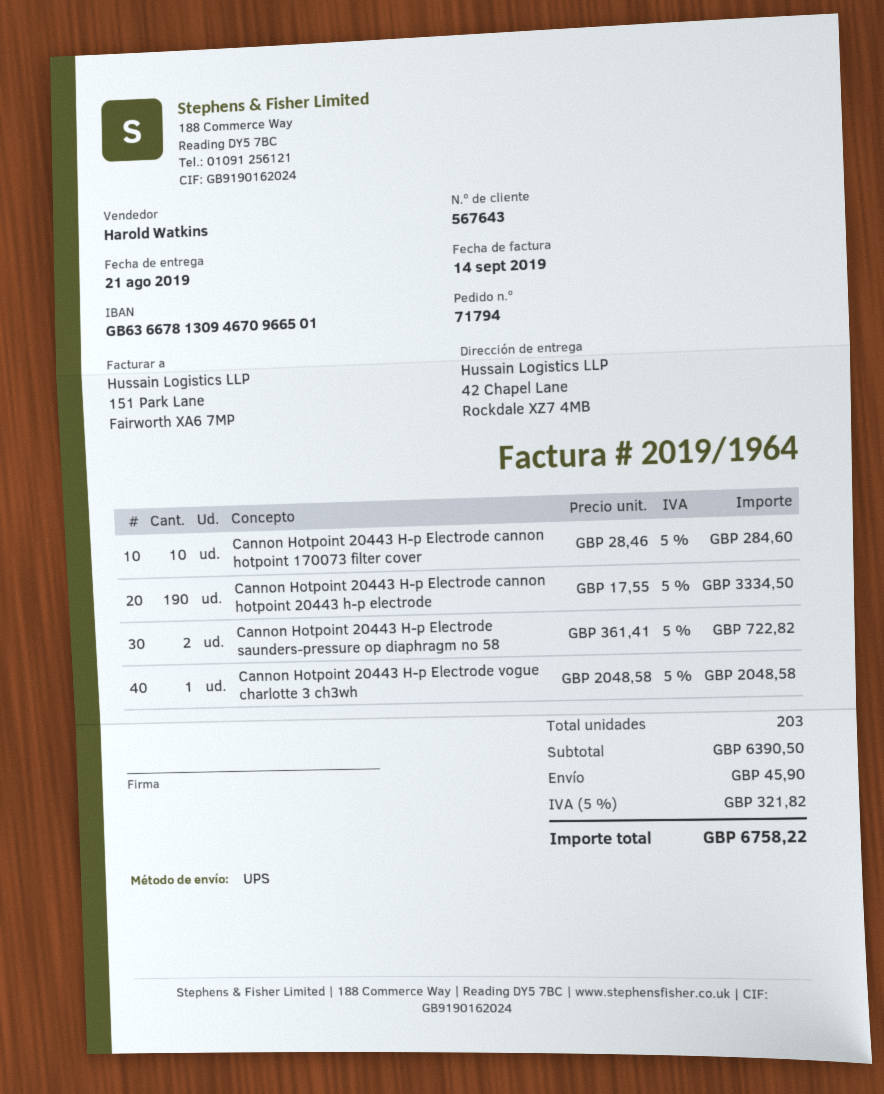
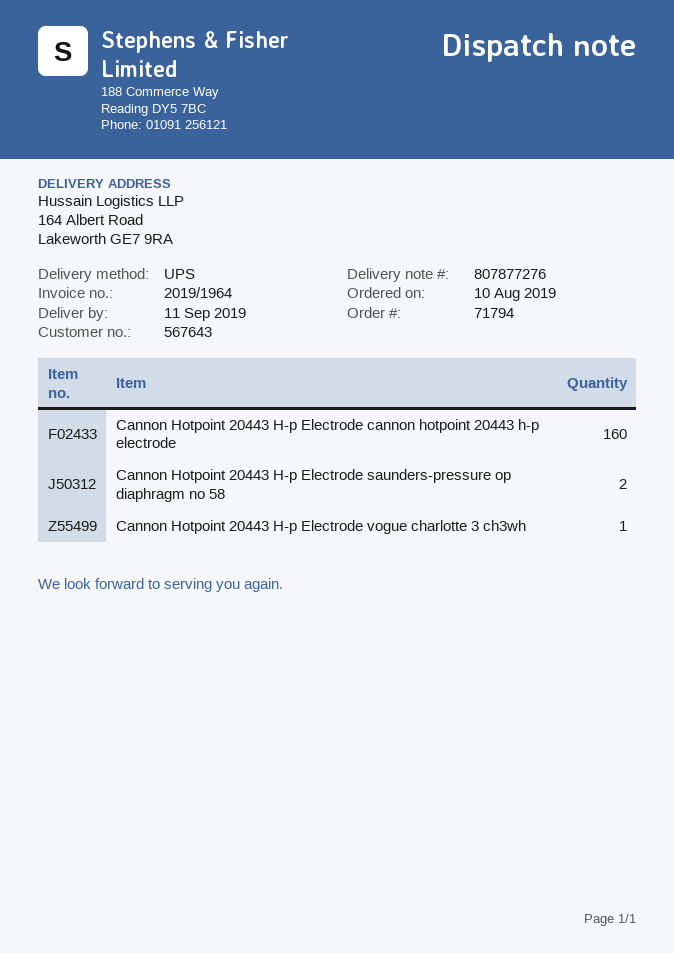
delivery date: 2019-08-21 -> 2019-09-11
ship to: 42 Chapel Lane, Rockdale XZ7 4MB -> 164 Albert Road, Lakeworth GE7 9RA
Cannon Hotpoint 20443 H-p Electrode cannon hotpoint 170073 filter cover: 10 -> none
Cannon Hotpoint 20443 H-p Electrode cannon hotpoint 20443 h-p electrode: 190 -> 160

